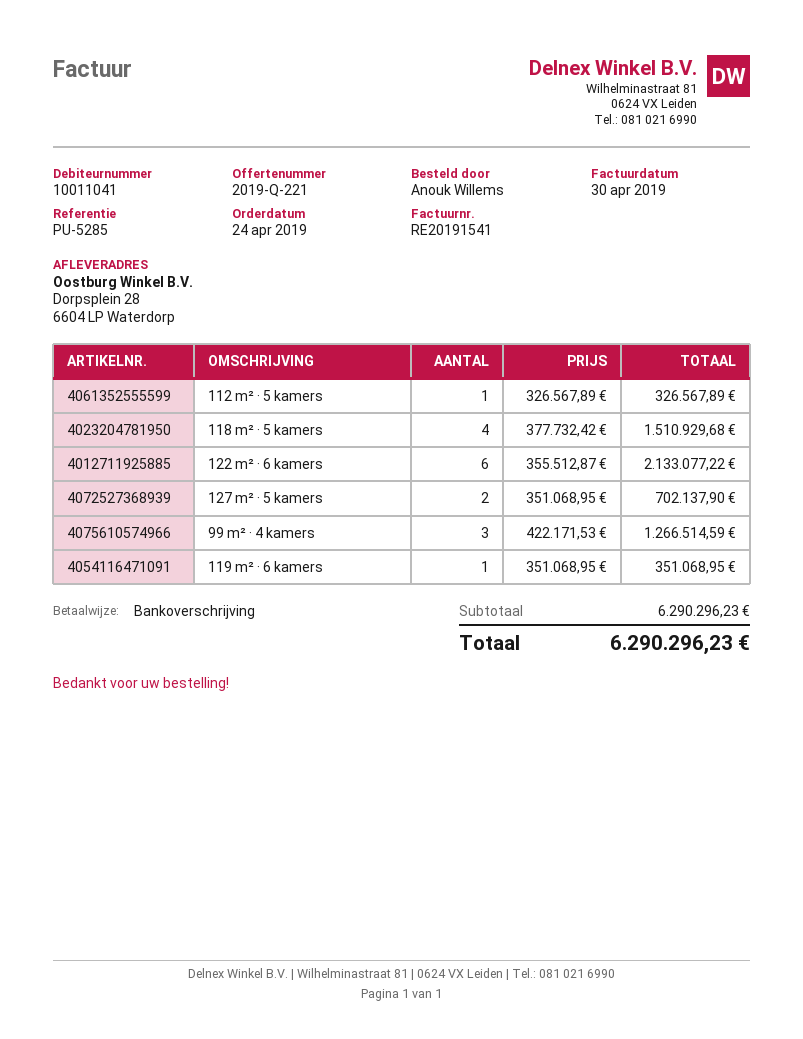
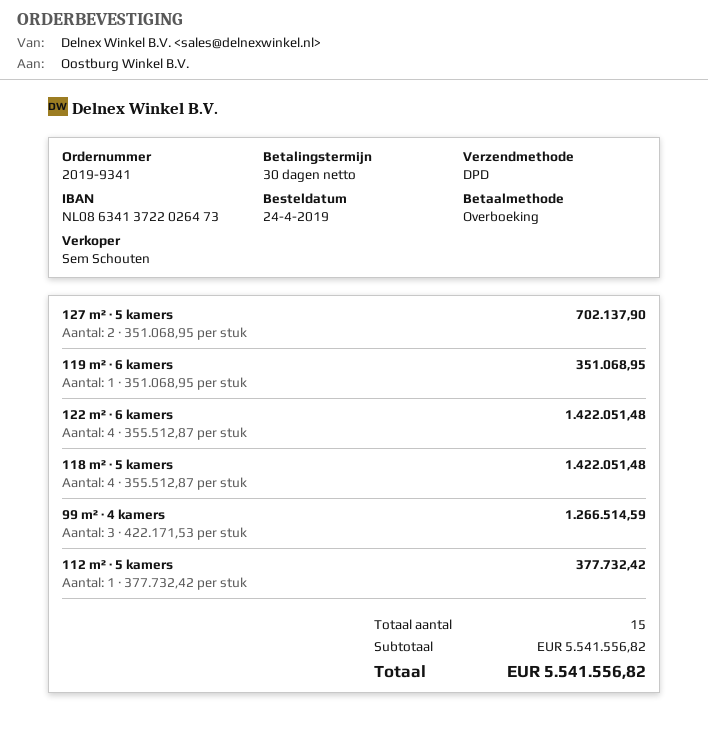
112 m² · 5 kamers: 1 x 326567.89 = 326567.89 -> 1 x 377732.42 = 377732.42
118 m² · 5 kamers: 4 x 377732.42 = 1510929.68 -> 4 x 355512.87 = 1422051.48
122 m² · 6 kamers: 6 x 355512.87 = 2133077.22 -> 4 x 355512.87 = 1422051.48
subtotal: 6290296.23 -> 5541556.82
total: 6290296.23 -> 5541556.82

